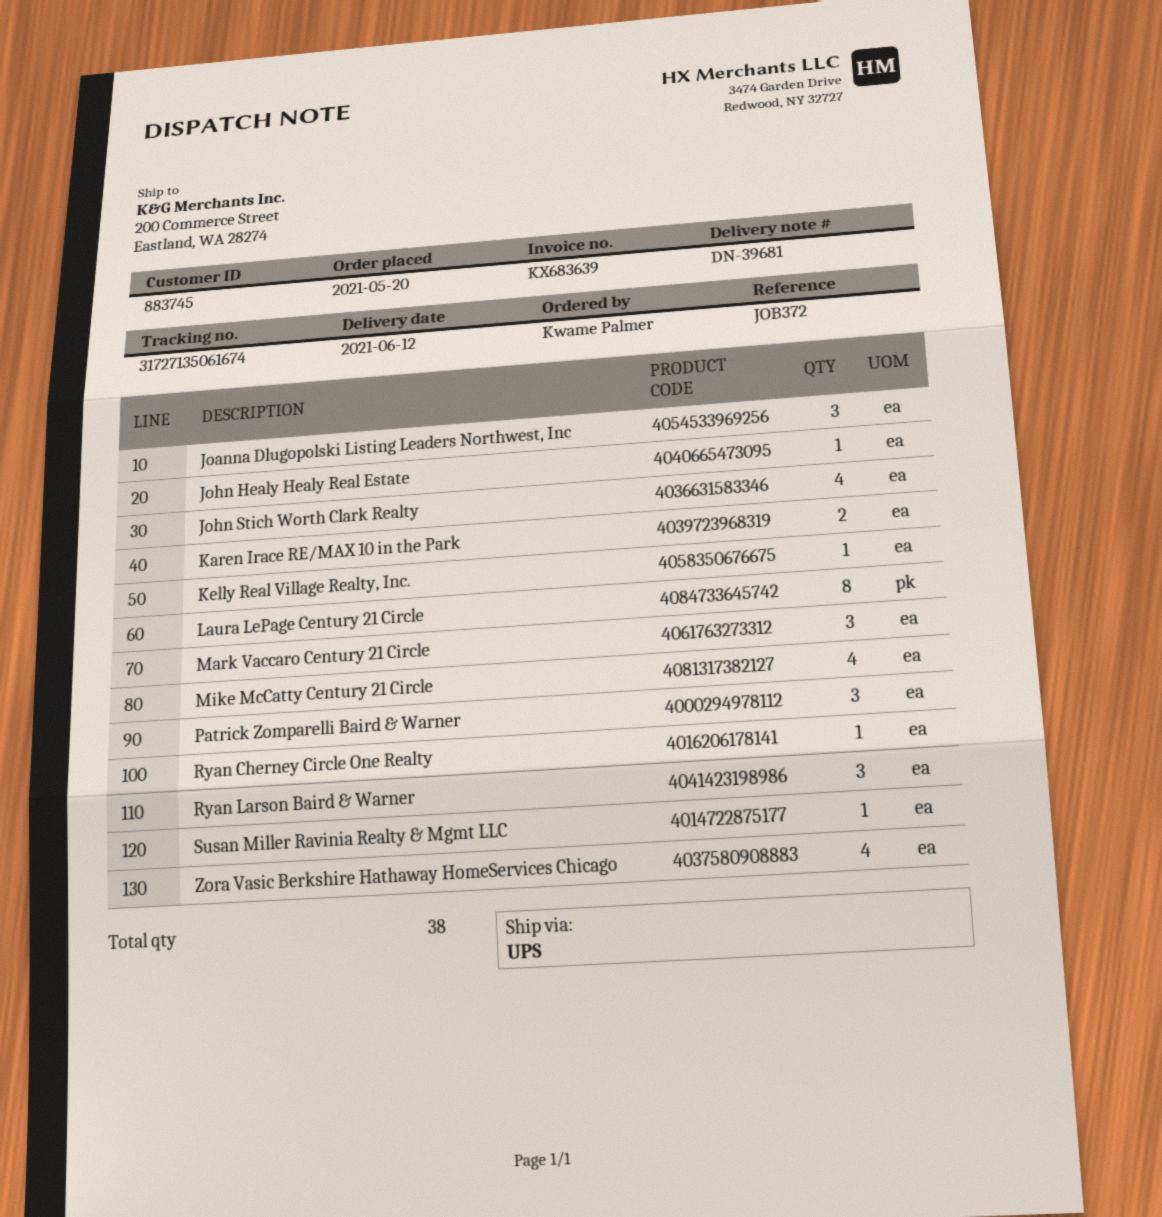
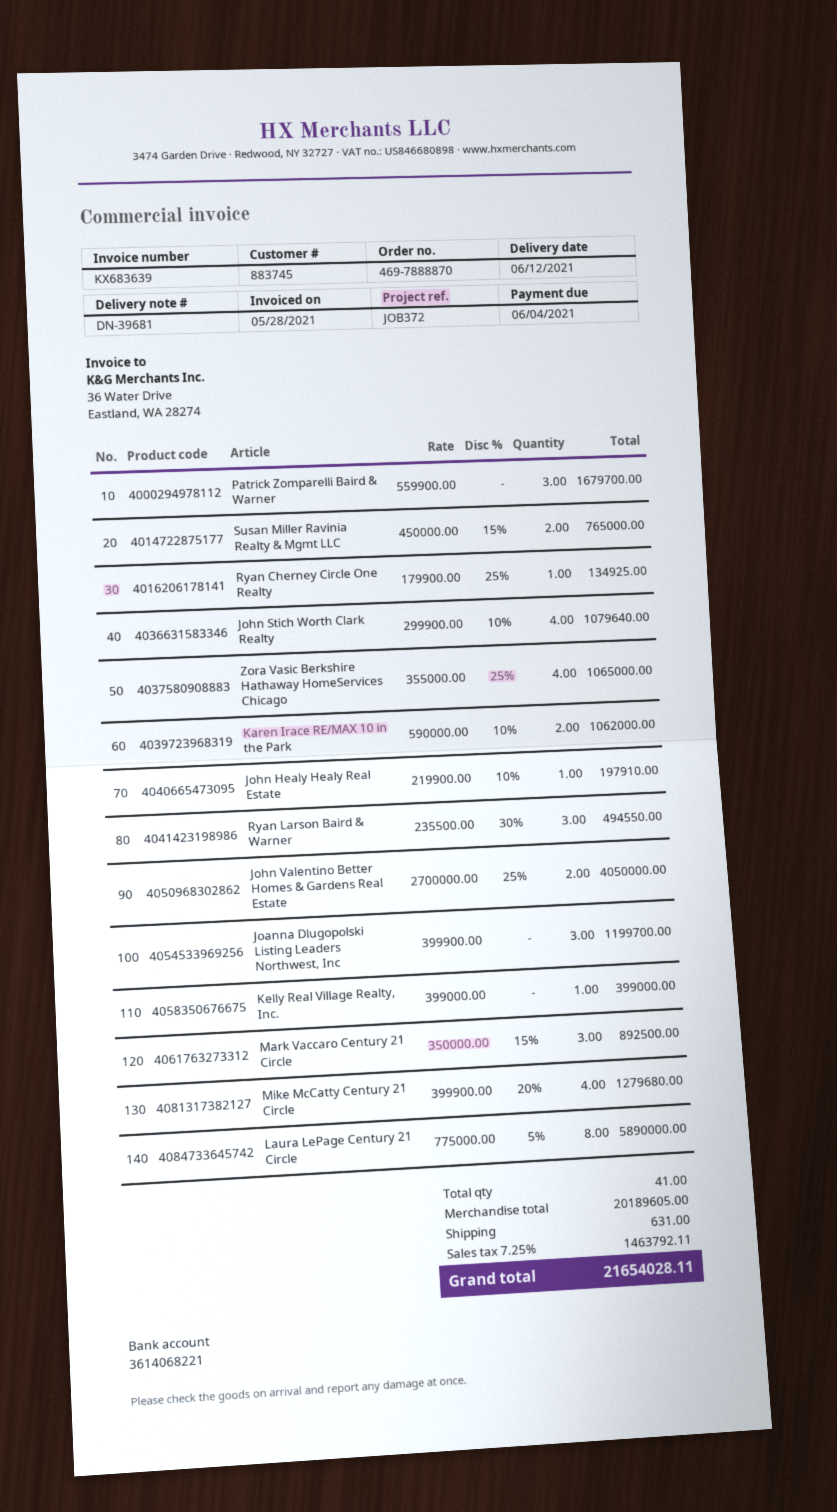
Susan Miller Ravinia Realty & Mgmt LLC: 1 -> 2
John Valentino Better Homes & Gardens Real Estate: none -> 2
total quantity: 38 -> 41

